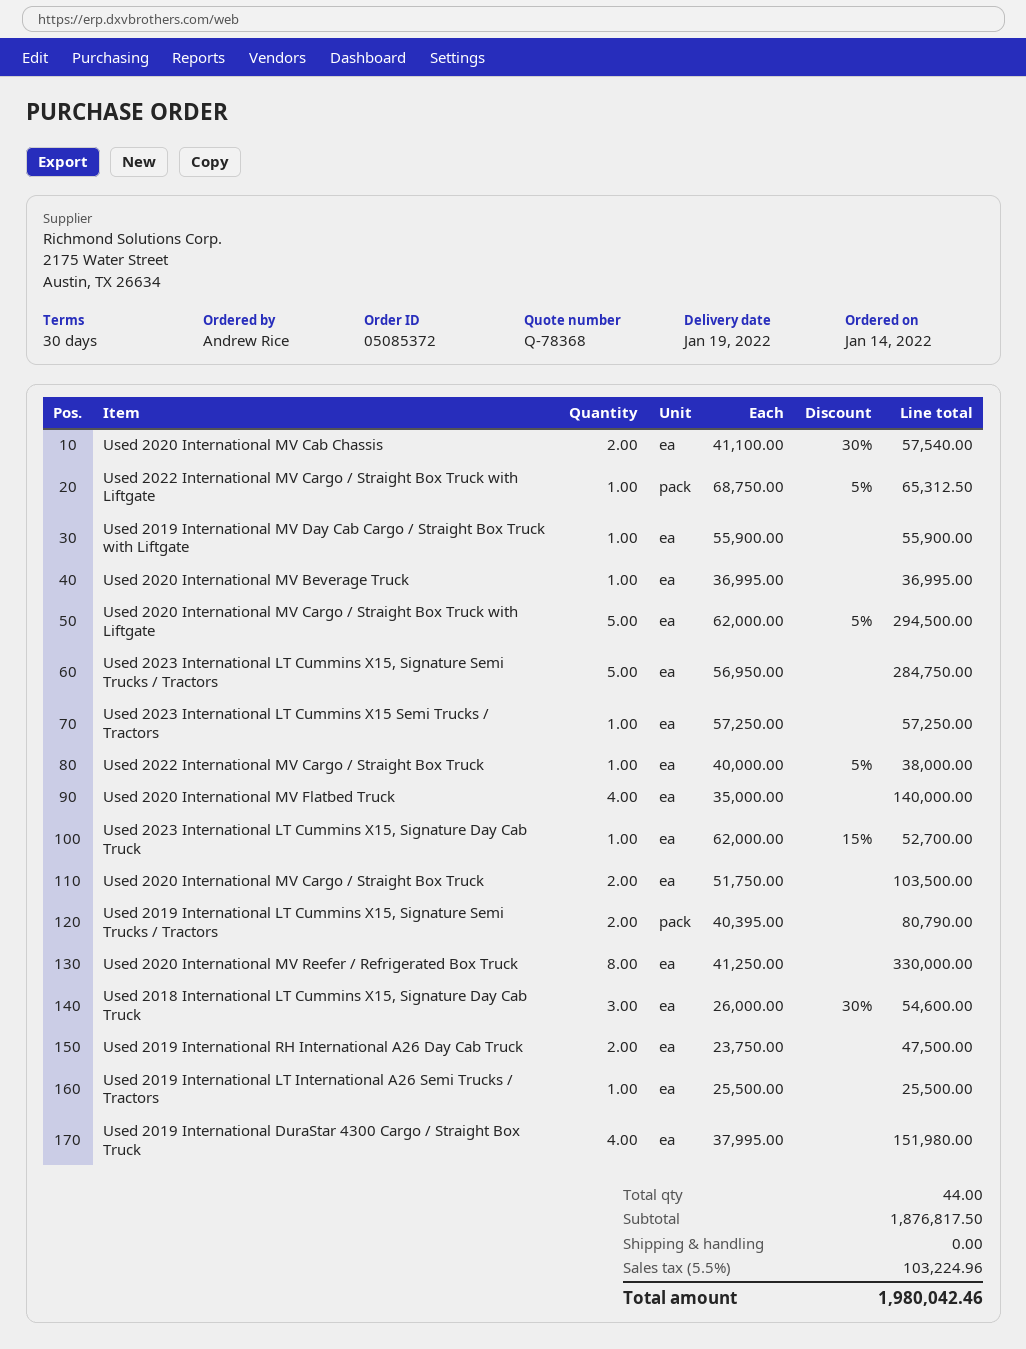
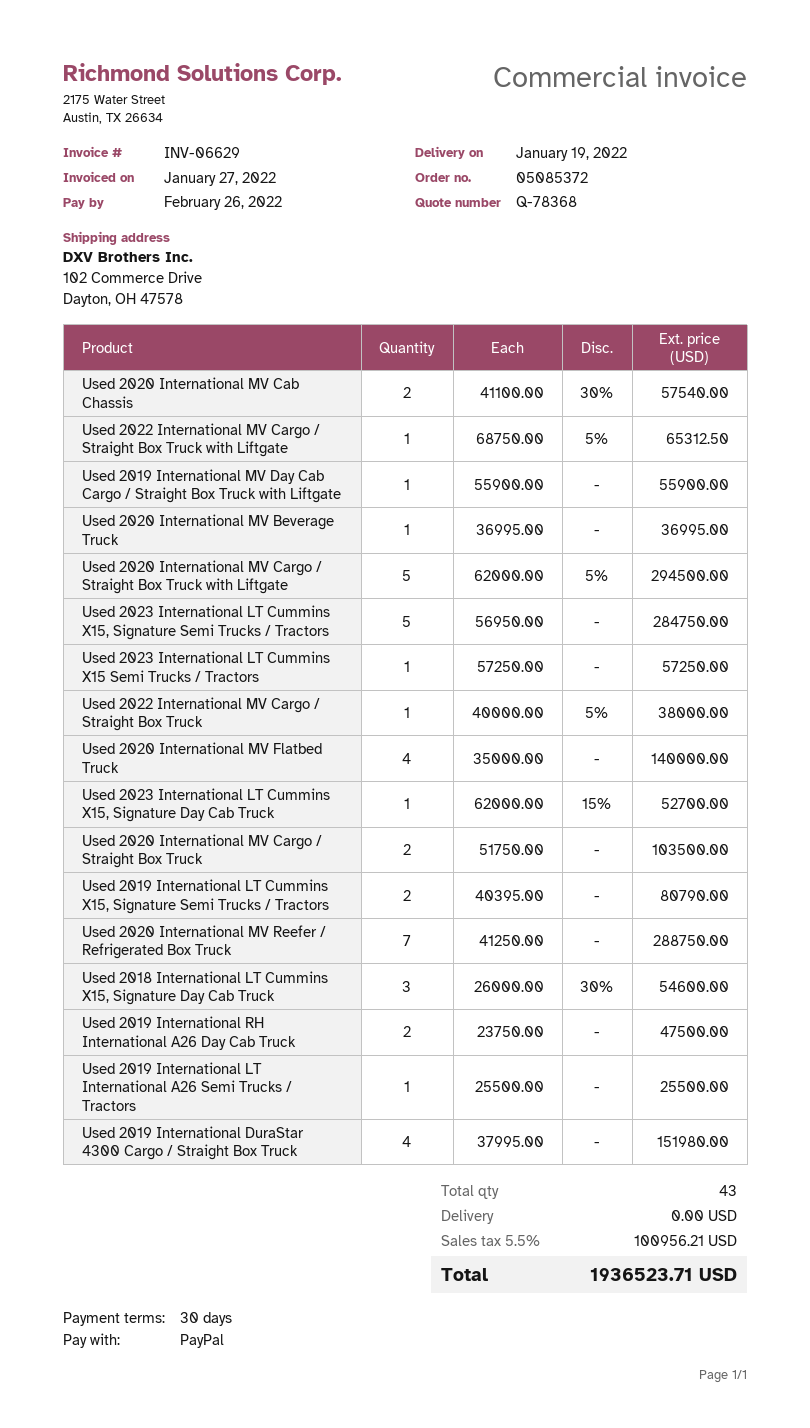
Used 2020 International MV Reefer / Refrigerated Box Truck: 8 x 41250.00 = 330000.00 -> 7 x 41250.00 = 288750.00
total quantity: 44 -> 43
tax: 5.5% = 103224.96 -> 5.5% = 100956.21
total: 1980042.46 -> 1936523.71

